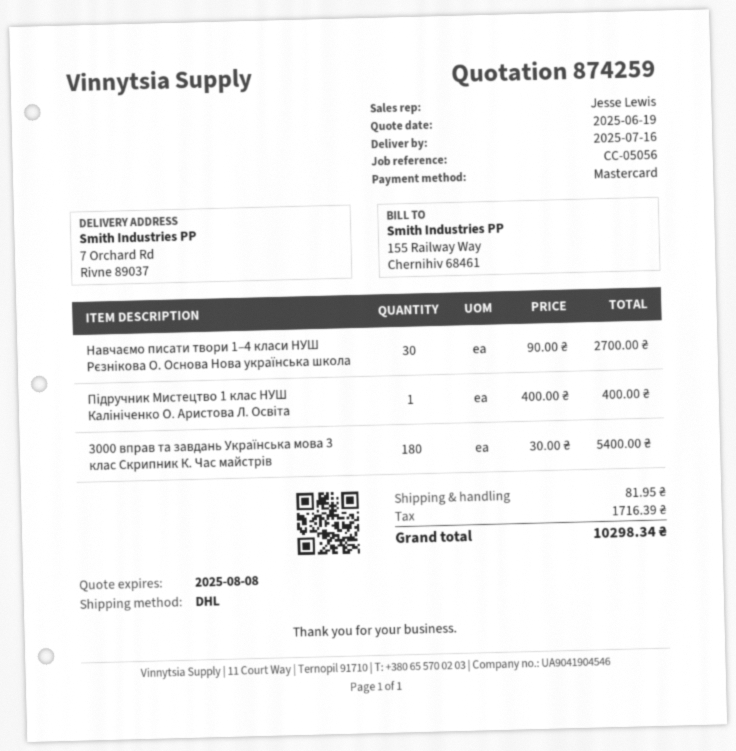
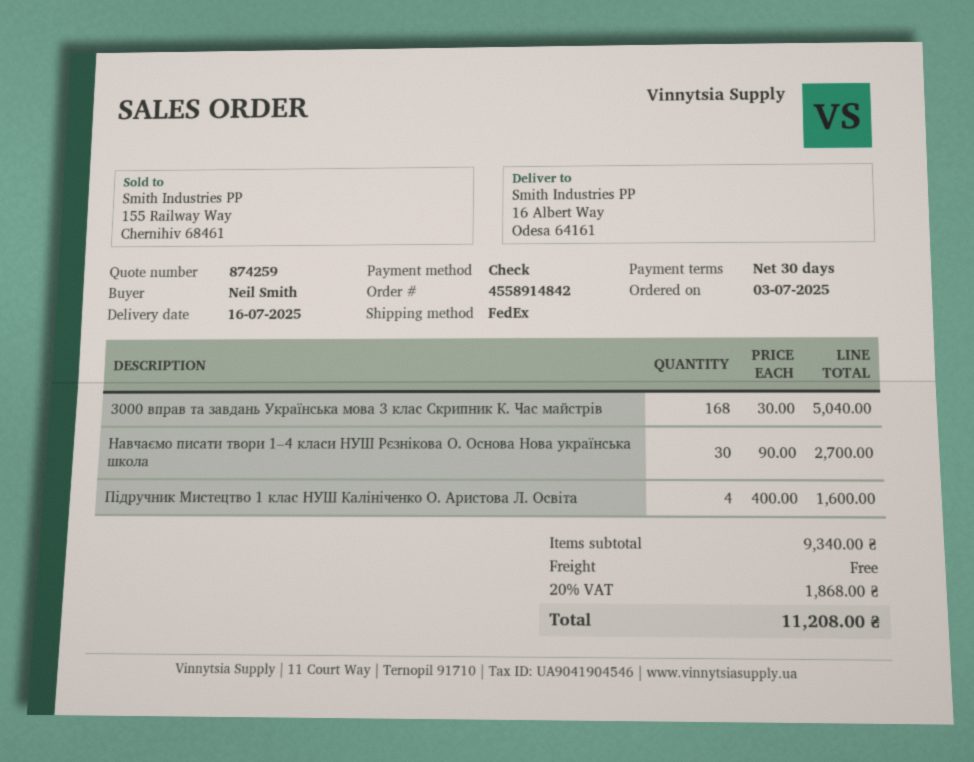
payment method: Mastercard -> cheque
shipping method: DHL -> FedEx
ship to: 7 Orchard Rd, Rivne 89037 -> 16 Albert Way, Odesa 64161
Підручник Мистецтво 1 клас НУШ Калініченко О. Аристова Л. Освіта: 1 x 400.00 = 400.00 -> 4 x 400.00 = 1600.00
3000 вправ та завдань Українська мова 3 клас Скрипник К. Час майстрів: 180 x 30.00 = 5400.00 -> 168 x 30.00 = 5040.00
shipping: 81.95 -> 0.00
tax: 1716.39 -> 1868.00
total: 10298.34 -> 11208.00

